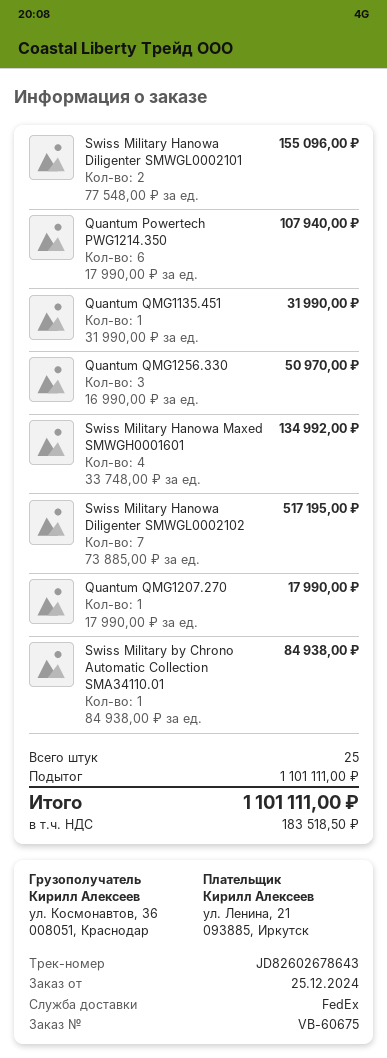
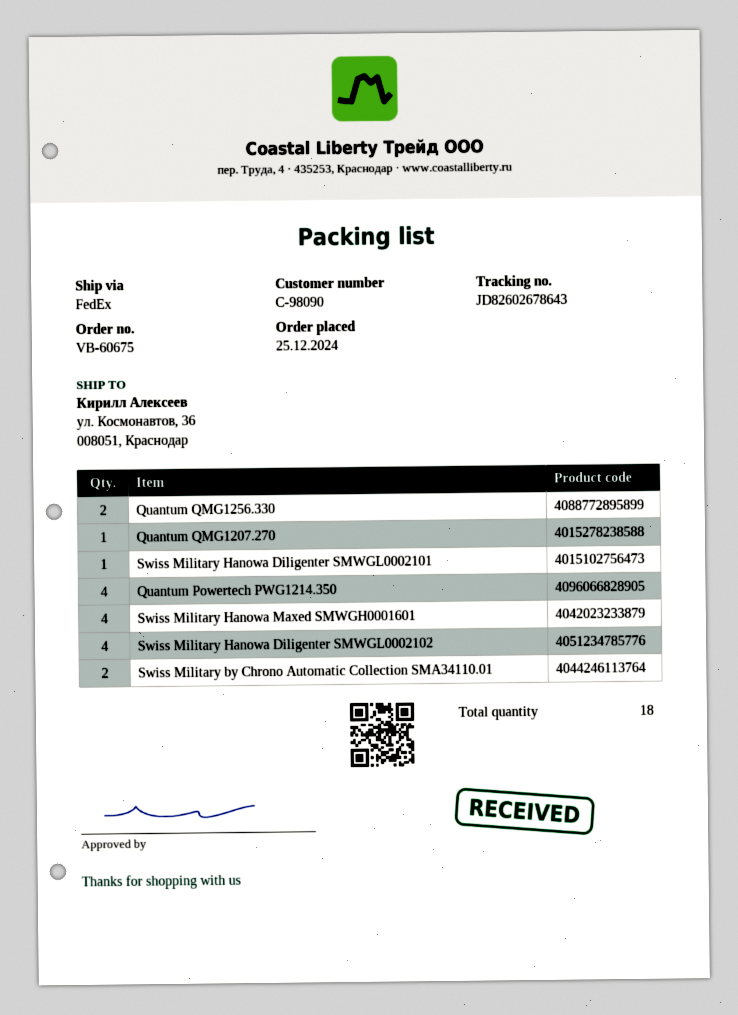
Swiss Military Hanowa Diligenter SMWGL0002101: 2 -> 1
Quantum Powertech PWG1214.350: 6 -> 4
Quantum QMG1135.451: 1 -> none
Quantum QMG1256.330: 3 -> 2
Swiss Military Hanowa Diligenter SMWGL0002102: 7 -> 4
Swiss Military by Chrono Automatic Collection SMA34110.01: 1 -> 2
total quantity: 25 -> 18

